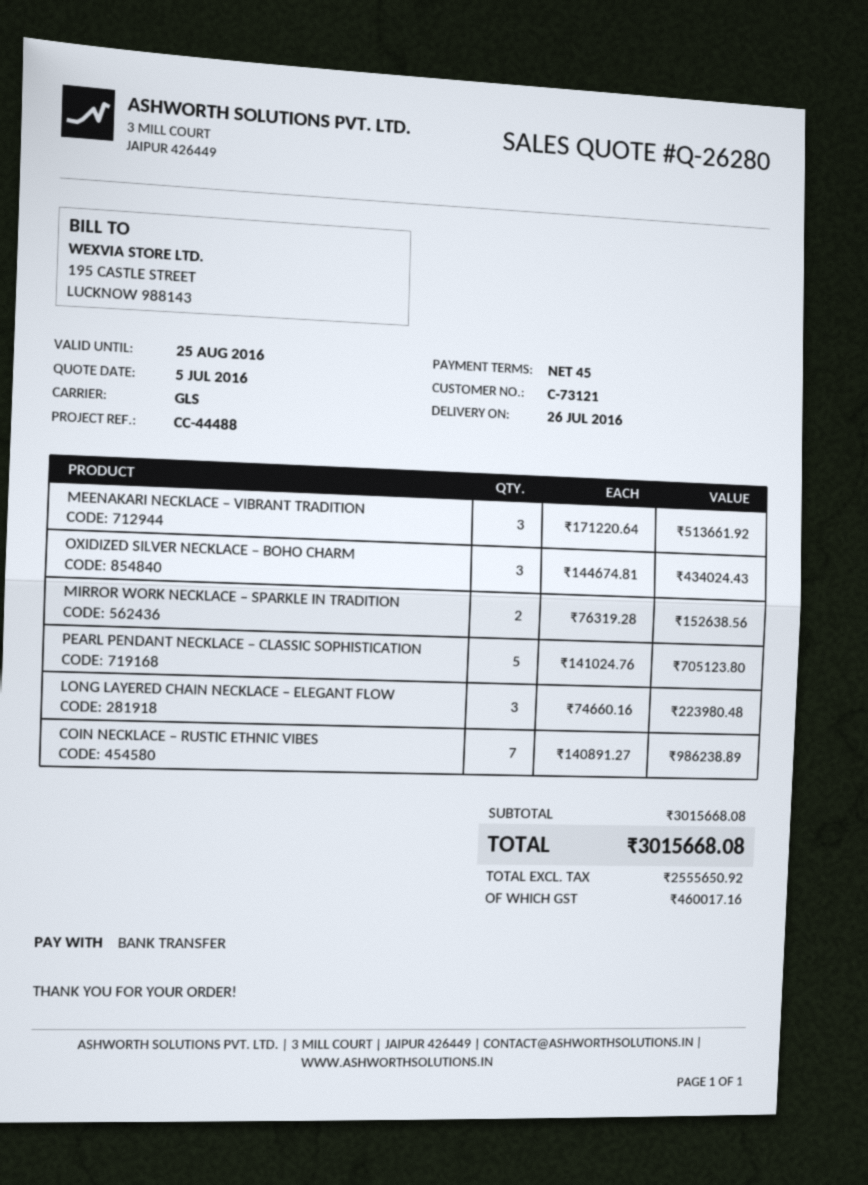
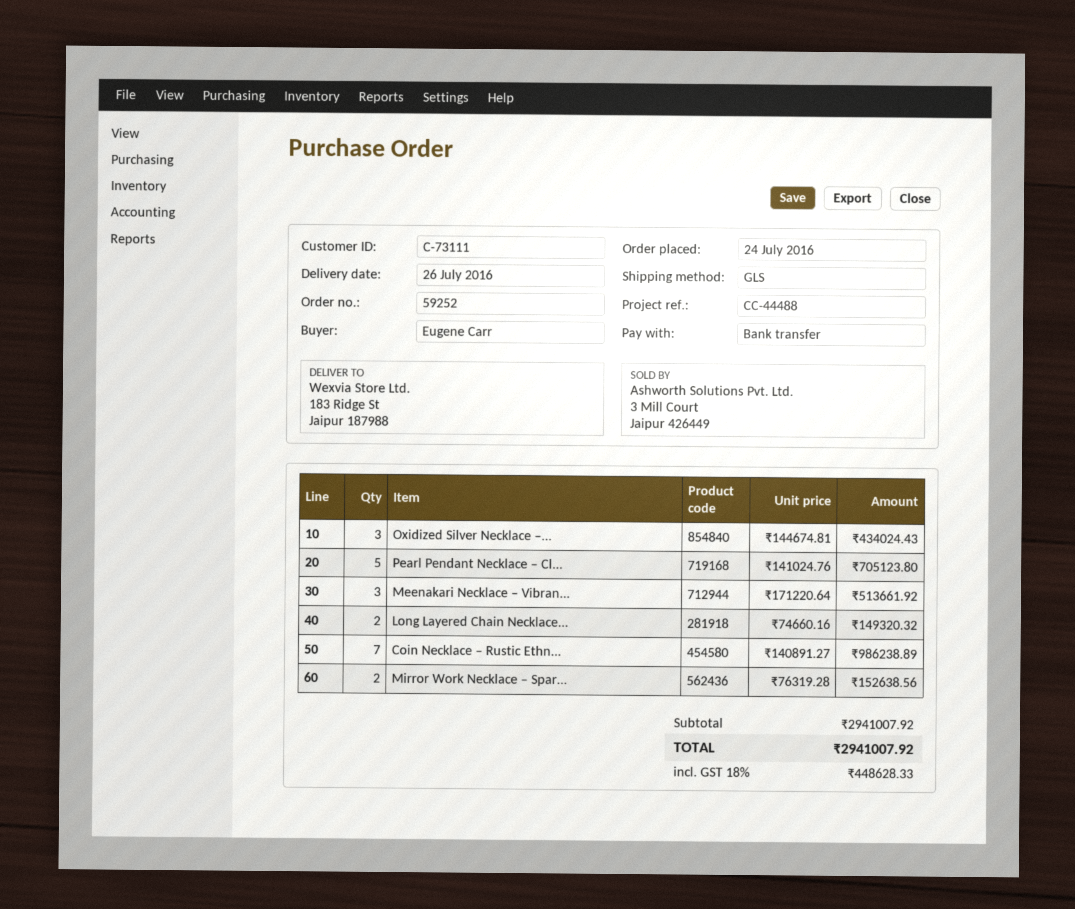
customer number: C-73121 -> C-73111
LONG LAYERED CHAIN NECKLACE – ELEGANT FLOW: 3 x 74660.16 = 223980.48 -> 2 x 74660.16 = 149320.32
subtotal: 3015668.08 -> 2941007.92
tax: 460017.16 -> 448628.33
total: 3015668.08 -> 2941007.92

